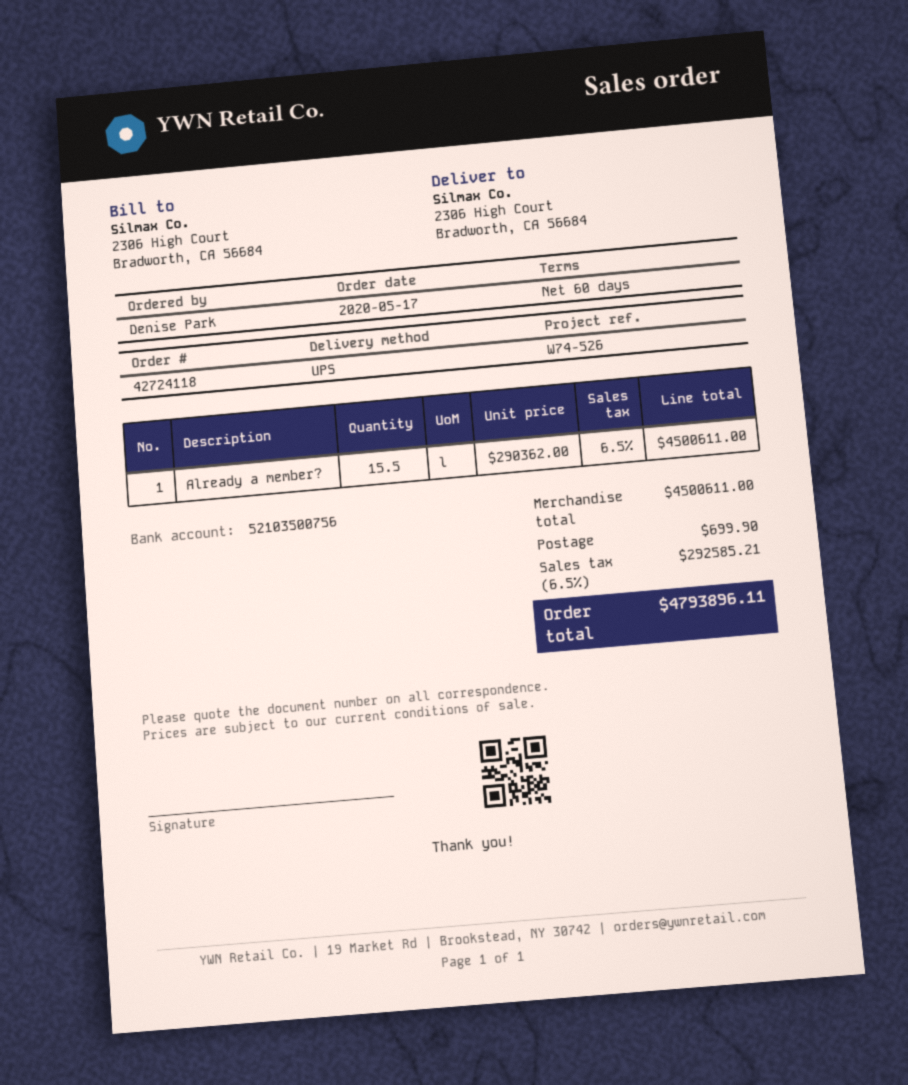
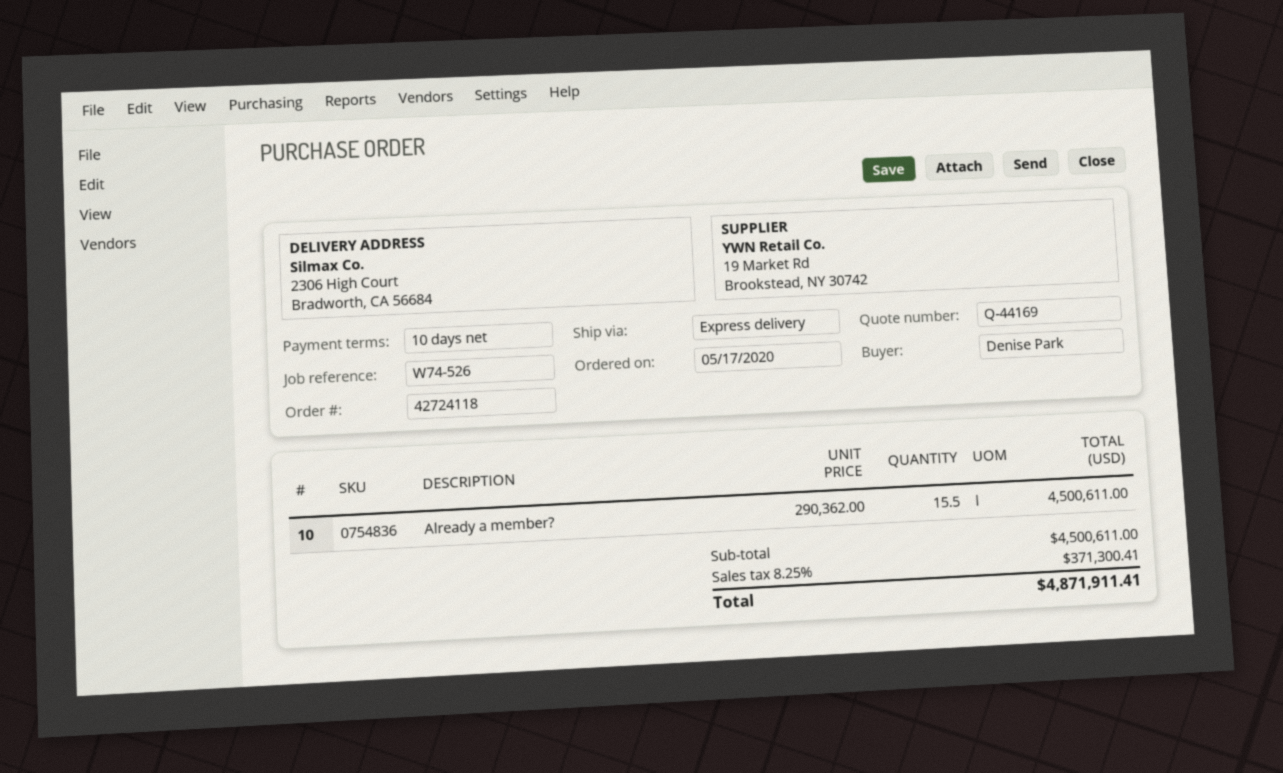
payment terms: 60 days -> 10 days
shipping method: UPS -> express
shipping: 699.90 -> none
tax: 6.5% = 292585.21 -> 8.25% = 371300.41
total: 4793896.11 -> 4871911.41

